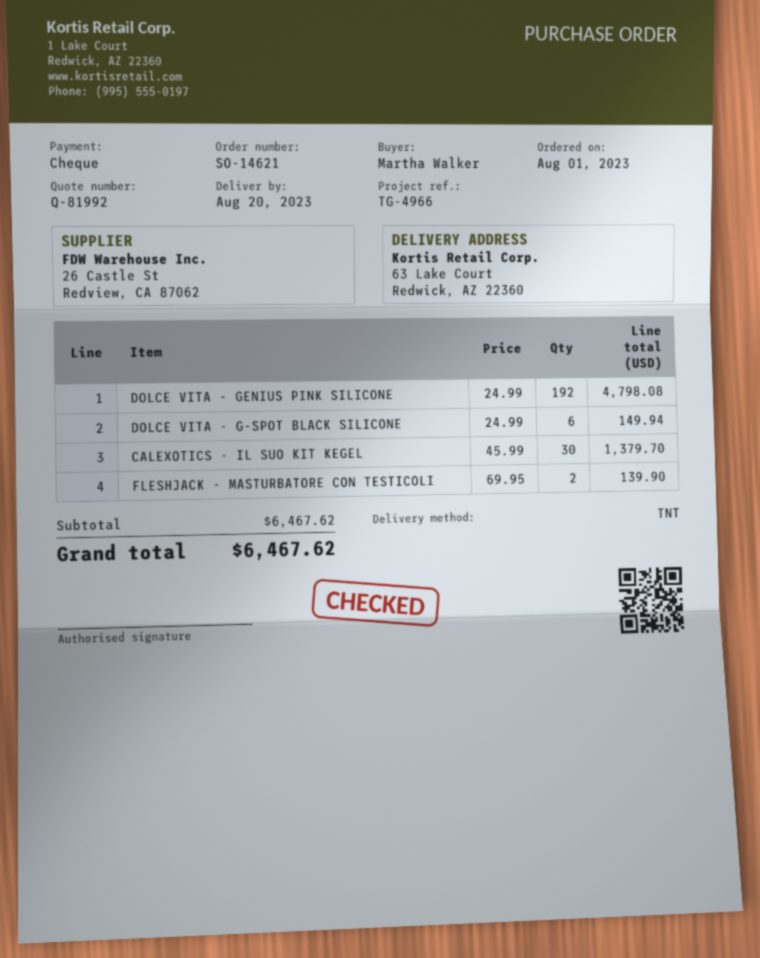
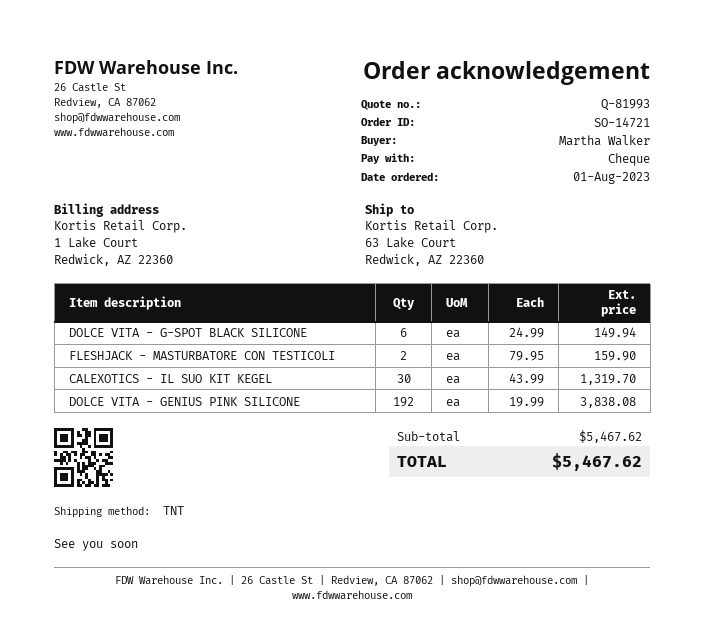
quote number: Q-81992 -> Q-81993
order number: SO-14621 -> SO-14721
DOLCE VITA - GENIUS PINK SILICONE: 192 x 24.99 = 4798.08 -> 192 x 19.99 = 3838.08
CALEXOTICS - IL SUO KIT KEGEL: 30 x 45.99 = 1379.70 -> 30 x 43.99 = 1319.70
FLESHJACK - MASTURBATORE CON TESTICOLI: 2 x 69.95 = 139.90 -> 2 x 79.95 = 159.90
subtotal: 6467.62 -> 5467.62
total: 6467.62 -> 5467.62

